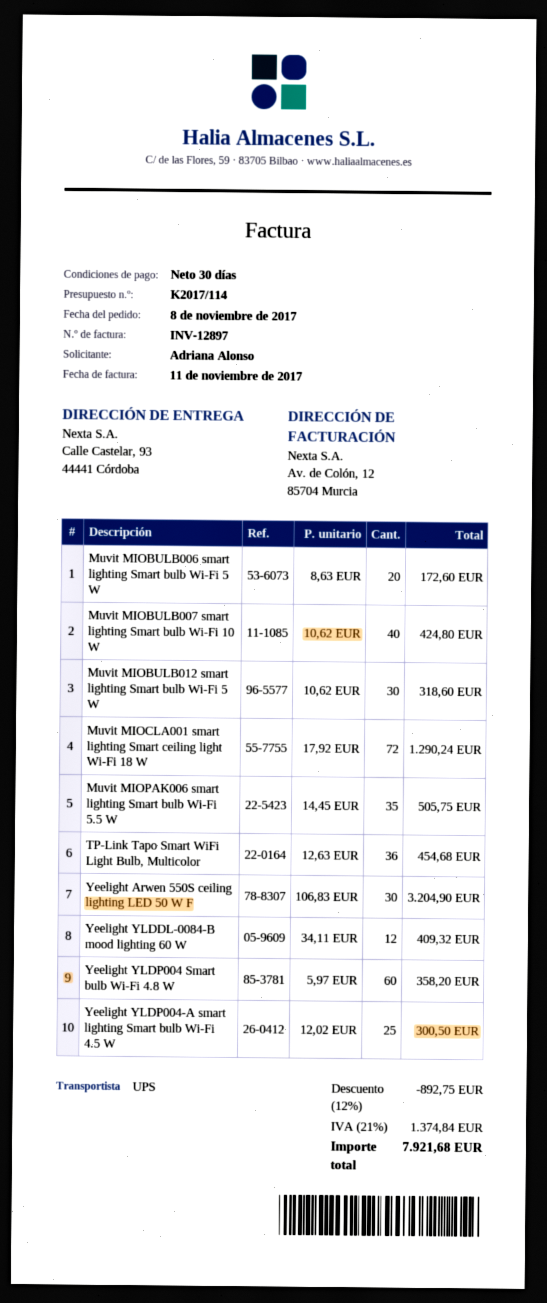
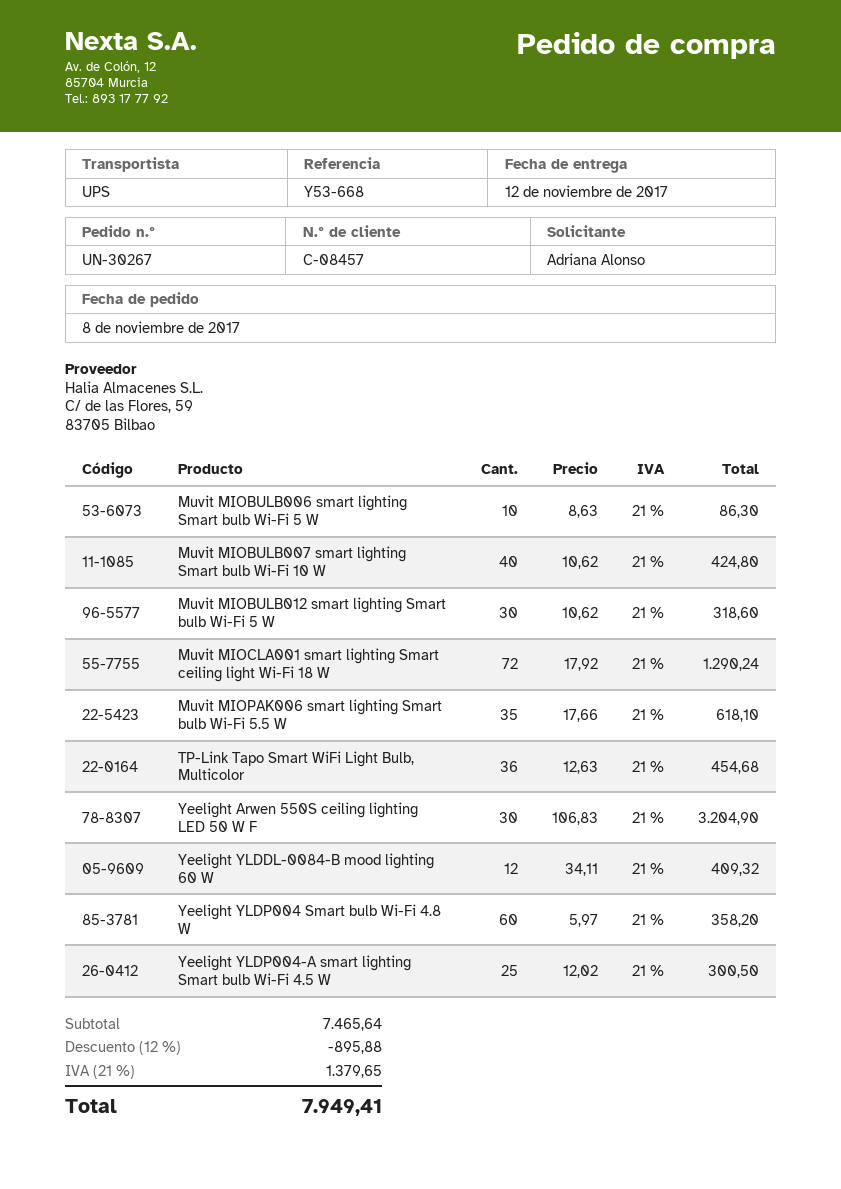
Muvit MIOBULB006 smart lighting Smart bulb Wi-Fi 5 W: 20 x 8.63 = 172.60 -> 10 x 8.63 = 86.30
Muvit MIOPAK006 smart lighting Smart bulb Wi-Fi 5.5 W: 35 x 14.45 = 505.75 -> 35 x 17.66 = 618.10
discount: 12% = 892.75 -> 12% = 895.88
tax: 21% = 1374.84 -> 21% = 1379.65
total: 7921.68 -> 7949.41

